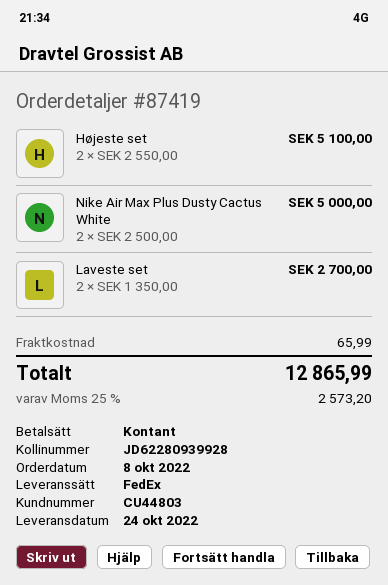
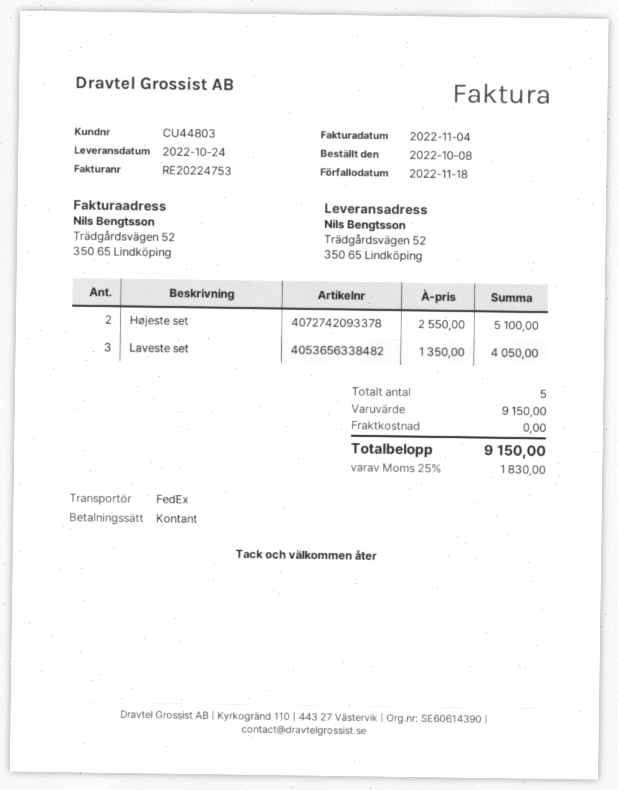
Nike Air Max Plus Dusty Cactus White: 2 x 2500.00 = 5000.00 -> none
Laveste set: 2 x 1350.00 = 2700.00 -> 3 x 1350.00 = 4050.00
shipping: 65.99 -> 0.00
tax: 25% = 2573.20 -> 25% = 1830.00
total: 12865.99 -> 9150.00

